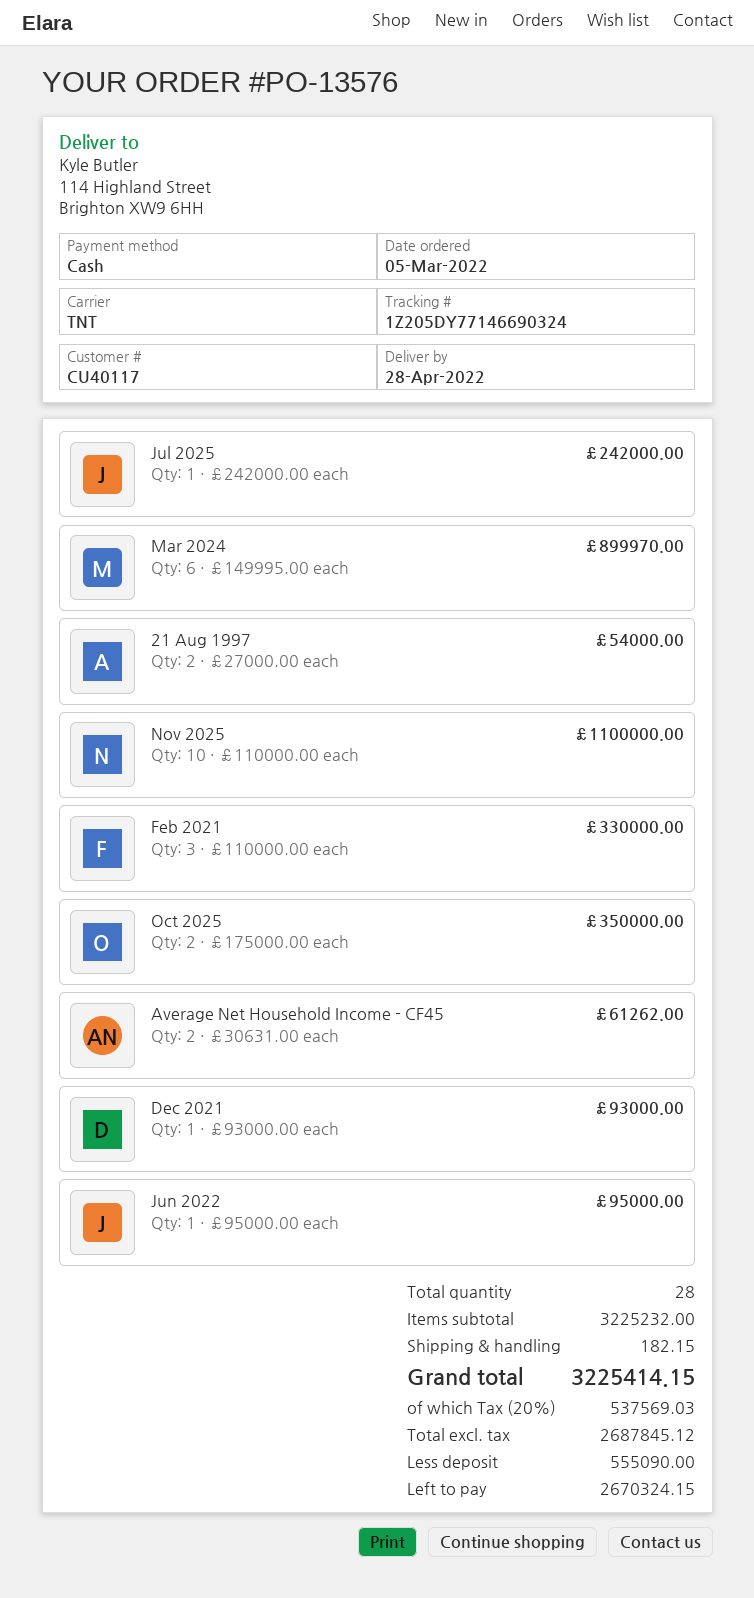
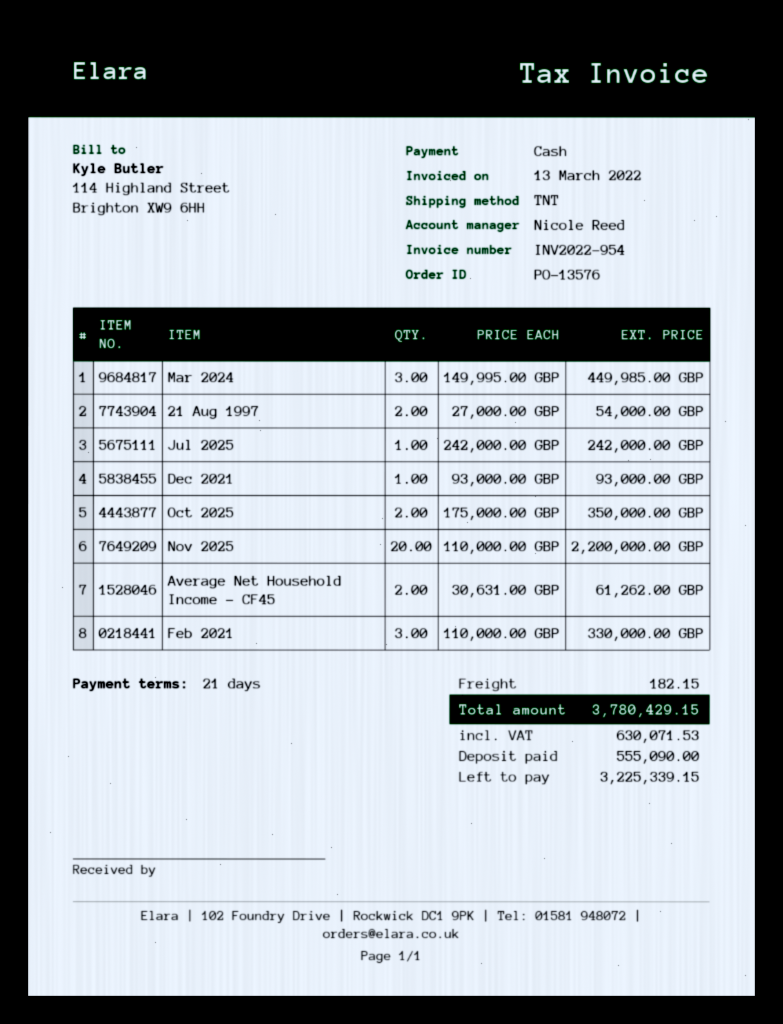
Mar 2024: 6 x 149995.00 = 899970.00 -> 3 x 149995.00 = 449985.00
Nov 2025: 10 x 110000.00 = 1100000.00 -> 20 x 110000.00 = 2200000.00
Jun 2022: 1 x 95000.00 = 95000.00 -> none
tax: 537569.03 -> 630071.53
total: 3225414.15 -> 3780429.15
balance: 2670324.15 -> 3225339.15

